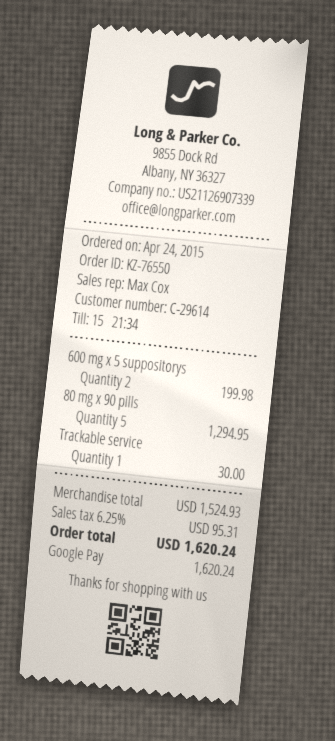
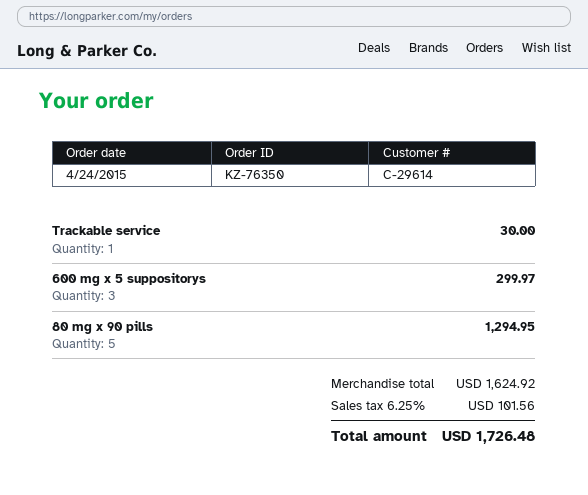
order number: KZ-76550 -> KZ-76350
600 mg x 5 suppositorys: 2 for 199.98 -> 3 for 299.97
subtotal: 1524.93 -> 1624.92
tax: 6.25% = 95.31 -> 6.25% = 101.56
total: 1620.24 -> 1726.48

